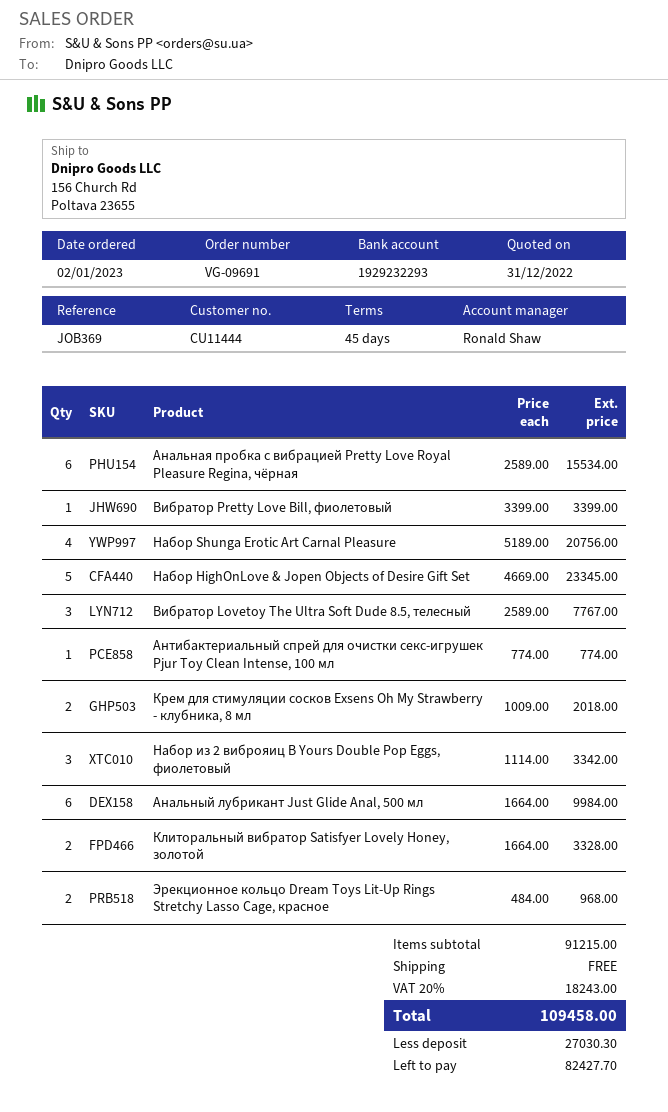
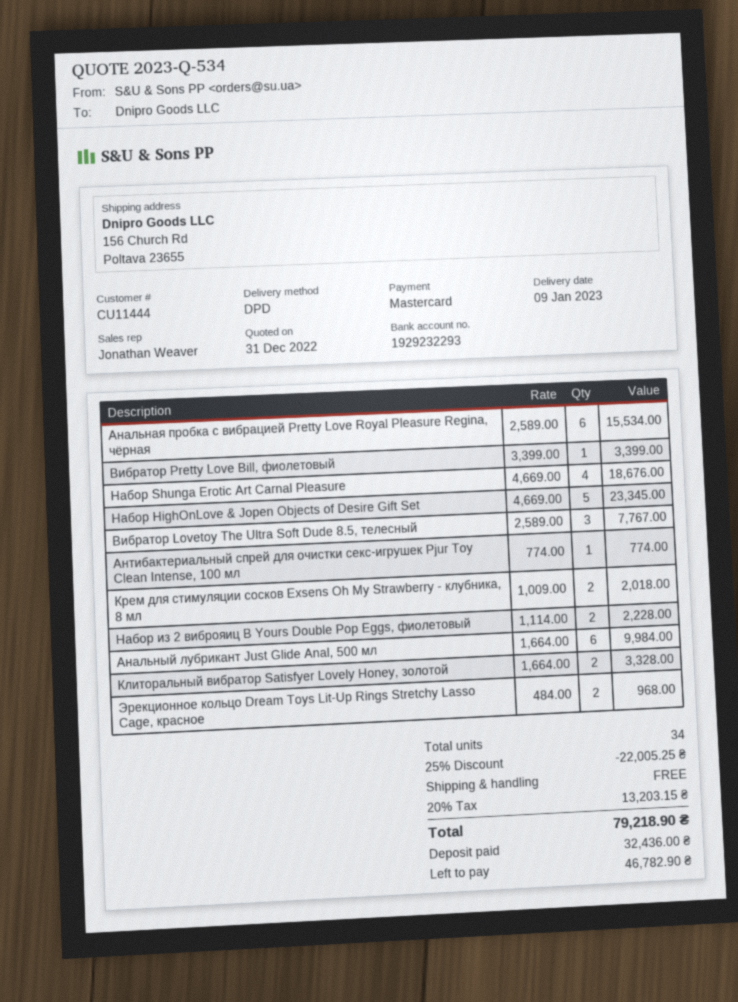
sales rep: Ronald Shaw -> Jonathan Weaver
Набор Shunga Erotic Art Carnal Pleasure: 4 x 5189.00 = 20756.00 -> 4 x 4669.00 = 18676.00
Набор из 2 виброяиц B Yours Double Pop Eggs, фиолетовый: 3 x 1114.00 = 3342.00 -> 2 x 1114.00 = 2228.00
discount: none -> 25% = 22005.25
tax: 20% = 18243.00 -> 20% = 13203.15
total: 109458.00 -> 79218.90
deposit: 27030.30 -> 32436.00
balance: 82427.70 -> 46782.90

